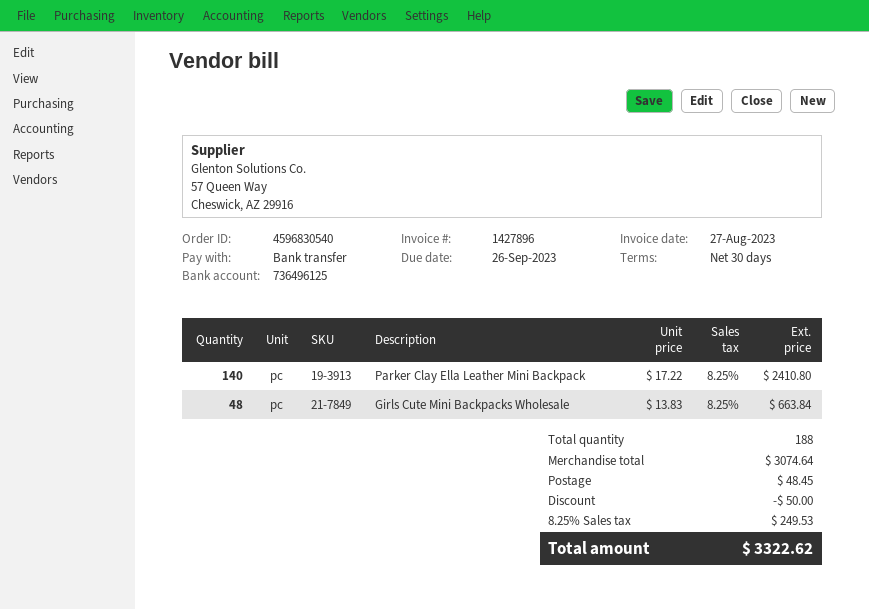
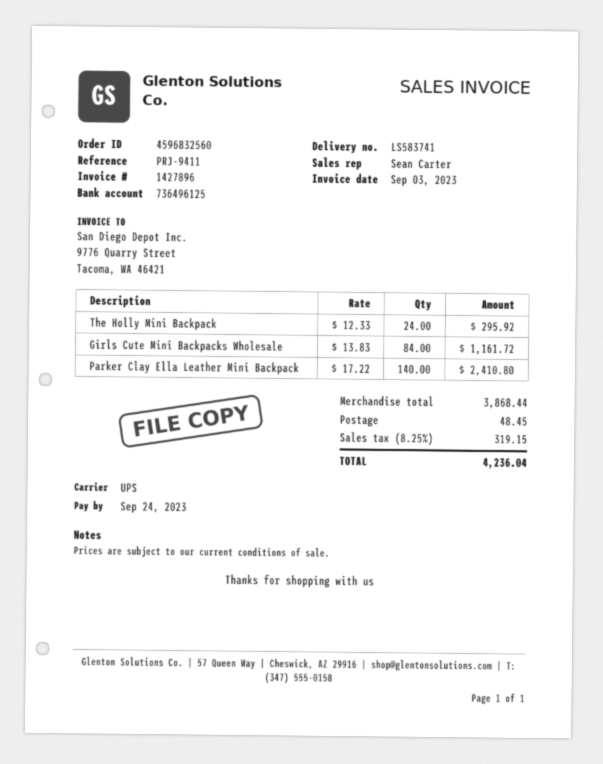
order number: 4596830540 -> 4596832560
invoice date: 2023-08-27 -> 2023-09-03
due date: 2023-09-26 -> 2023-09-24
Girls Cute Mini Backpacks Wholesale: 48 x 13.83 = 663.84 -> 84 x 13.83 = 1161.72
The Holly Mini Backpack: none -> 24 x 12.33 = 295.92
subtotal: 3074.64 -> 3868.44
discount: 50.00 -> none
tax: 8.25% = 249.53 -> 8.25% = 319.15
total: 3322.62 -> 4236.04

